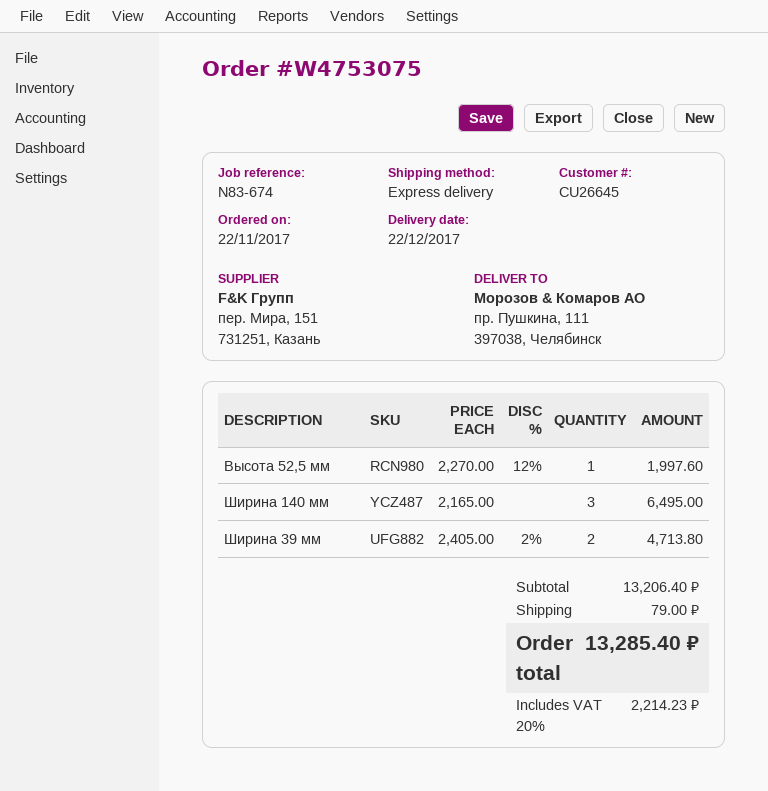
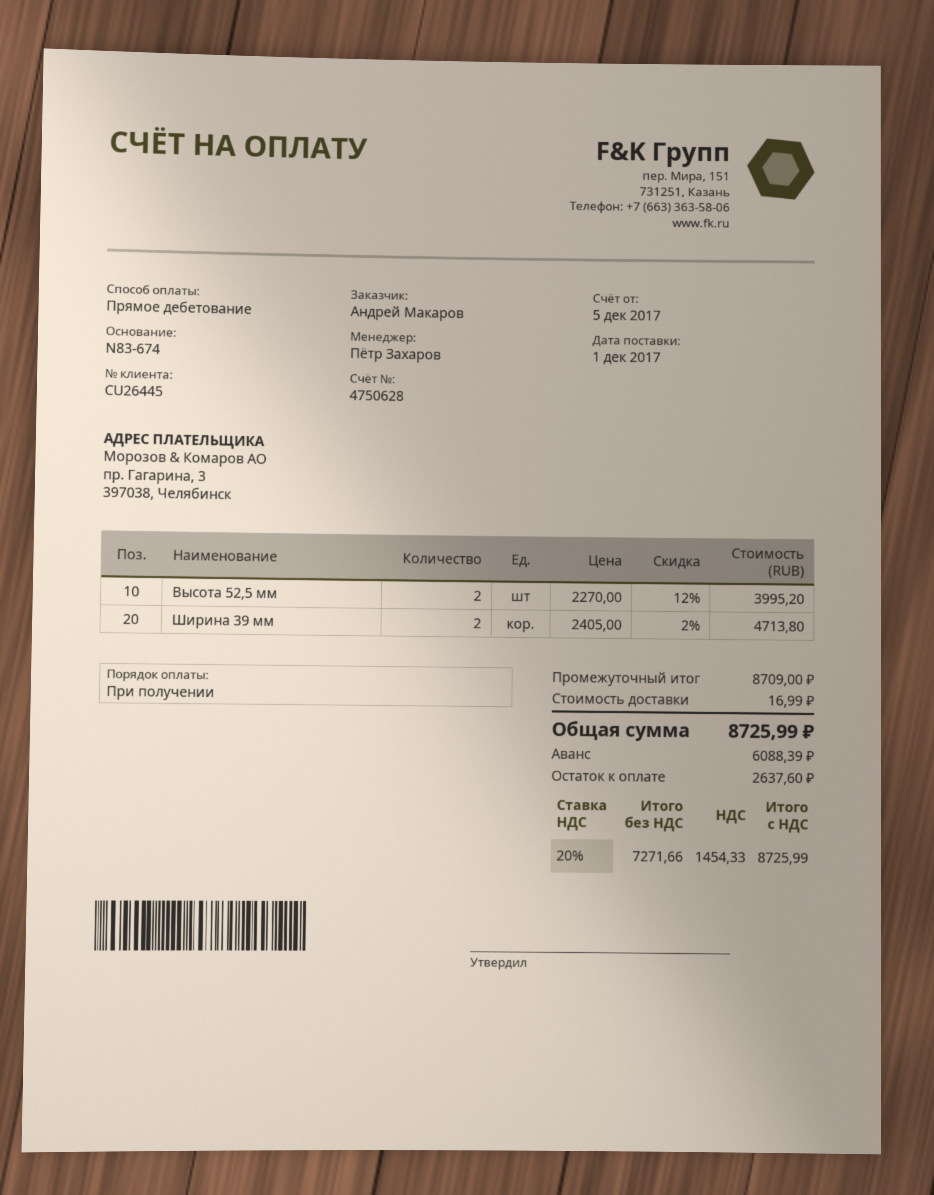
delivery date: 2017-12-22 -> 2017-12-01
customer number: CU26645 -> CU26445
Высота 52,5 мм: 1 x 2270.00 - 12% = 1997.60 -> 2 x 2270.00 - 12% = 3995.20
Ширина 140 мм: 3 x 2165.00 = 6495.00 -> none
subtotal: 13206.40 -> 8709.00
shipping: 79.00 -> 16.99
tax: 20% = 2214.23 -> 20% = 1454.33
total: 13285.40 -> 8725.99

